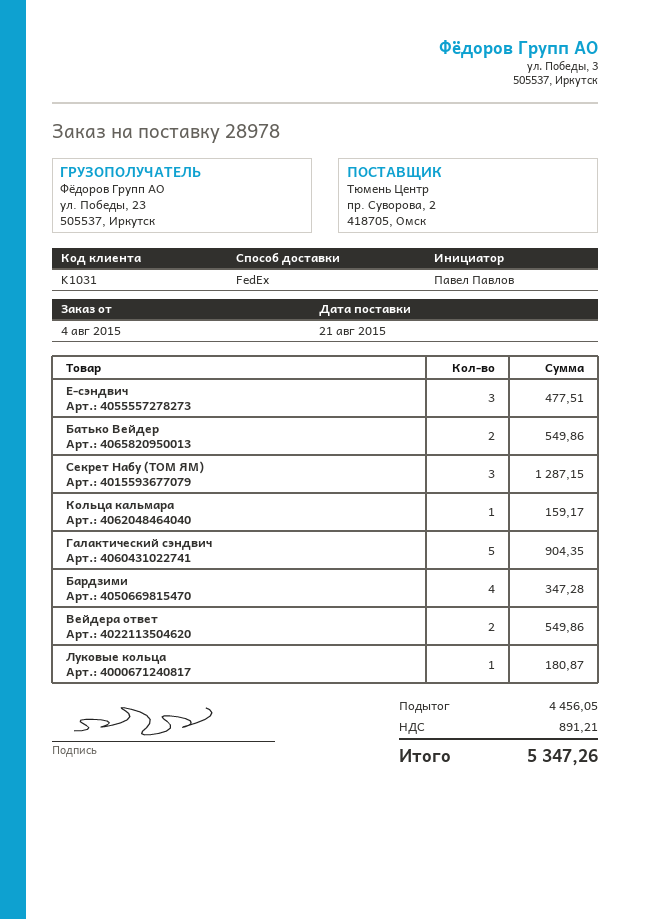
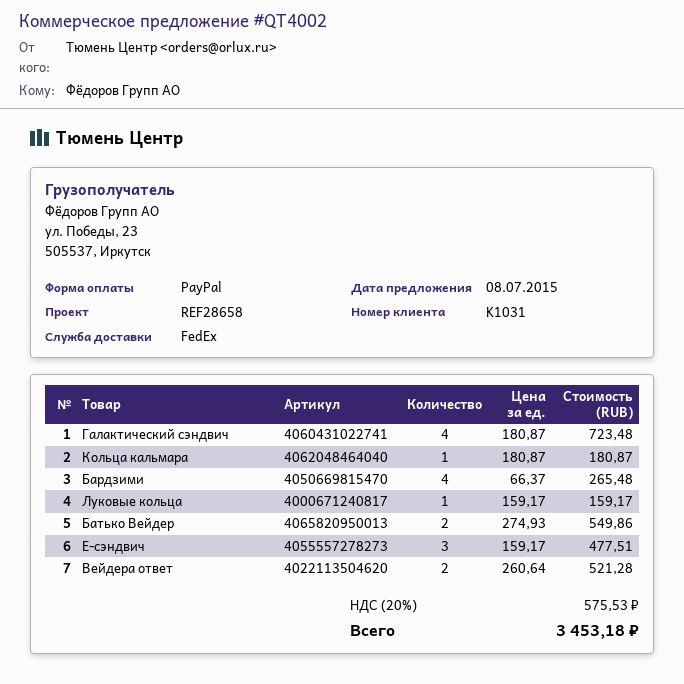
Секрет Набу (ТОМ ЯМ): 3 for 1287.15 -> none
Кольца кальмара: 1 for 159.17 -> 1 for 180.87
Галактический сэндвич: 5 for 904.35 -> 4 for 723.48
Бардзими: 4 for 347.28 -> 4 for 265.48
Вейдера ответ: 2 for 549.86 -> 2 for 521.28
Луковые кольца: 1 for 180.87 -> 1 for 159.17
tax: 891.21 -> 575.53
total: 5347.26 -> 3453.18

